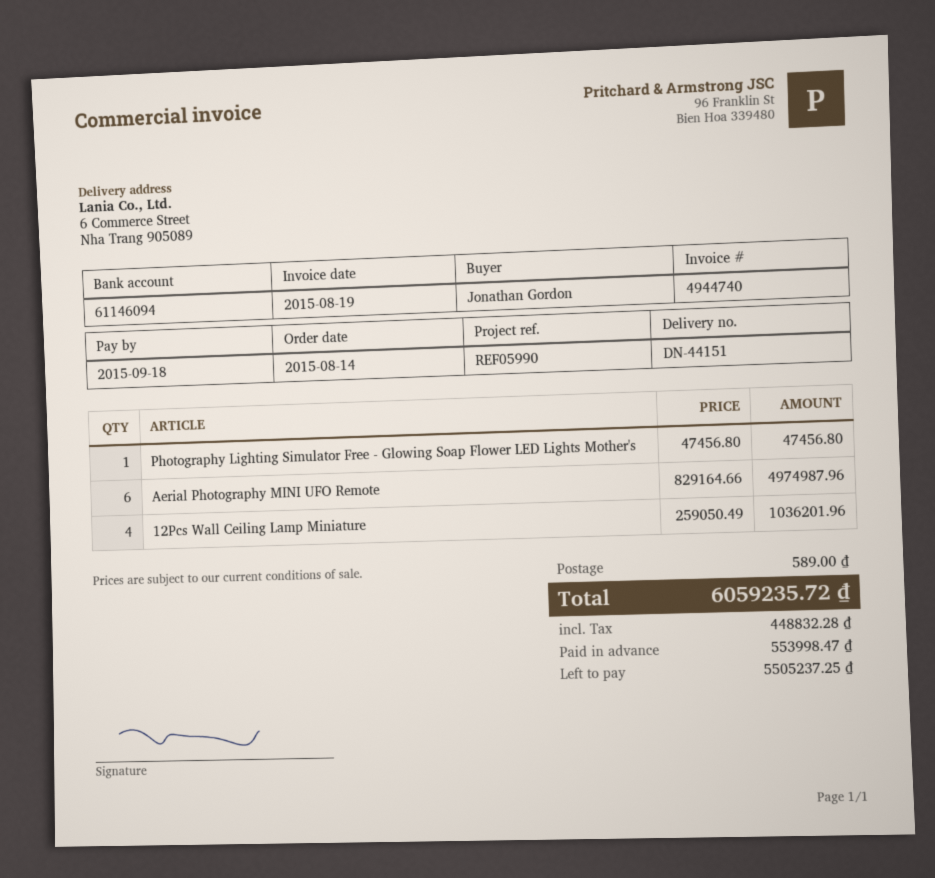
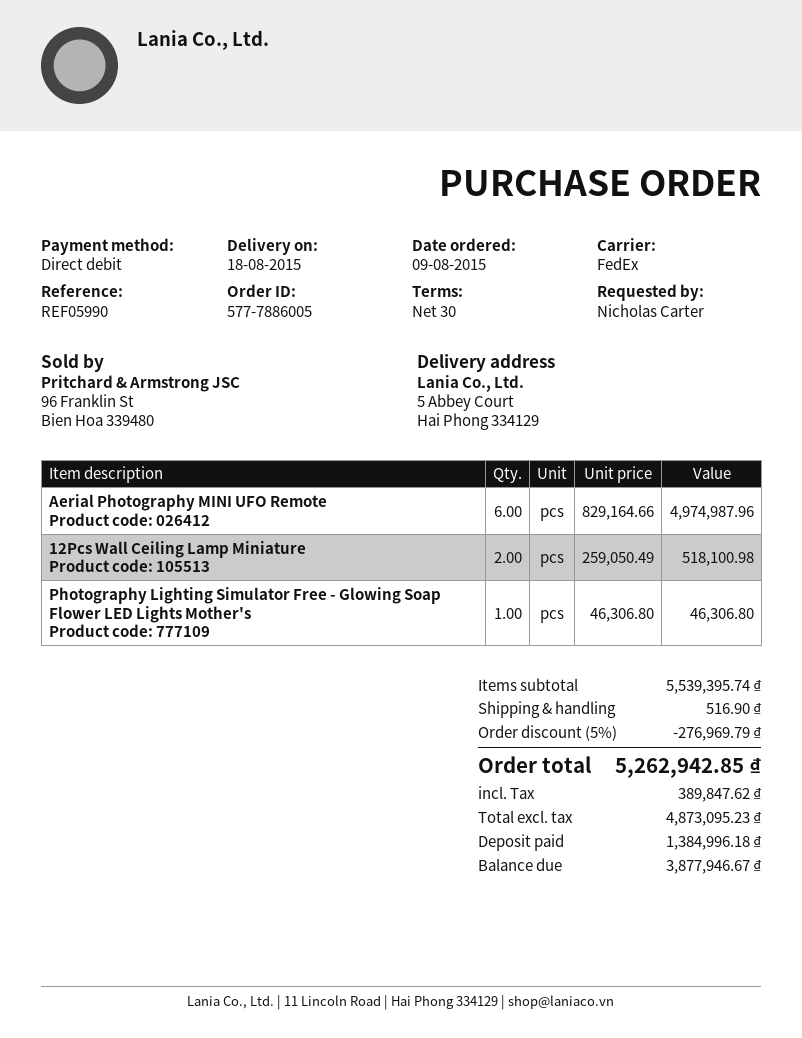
order date: 2015-08-14 -> 2015-08-09
ordered by: Jonathan Gordon -> Nicholas Carter
ship to: 6 Commerce Street, Nha Trang 905089 -> 5 Abbey Court, Hai Phong 334129
Photography Lighting Simulator Free - Glowing Soap Flower LED Lights Mother's: 1 x 47456.80 = 47456.80 -> 1 x 46306.80 = 46306.80
12Pcs Wall Ceiling Lamp Miniature: 4 x 259050.49 = 1036201.96 -> 2 x 259050.49 = 518100.98
discount: none -> 5% = 276969.79
shipping: 589.00 -> 516.90
tax: 448832.28 -> 389847.62
total: 6059235.72 -> 5262942.85
deposit: 553998.47 -> 1384996.18
balance: 5505237.25 -> 3877946.67

